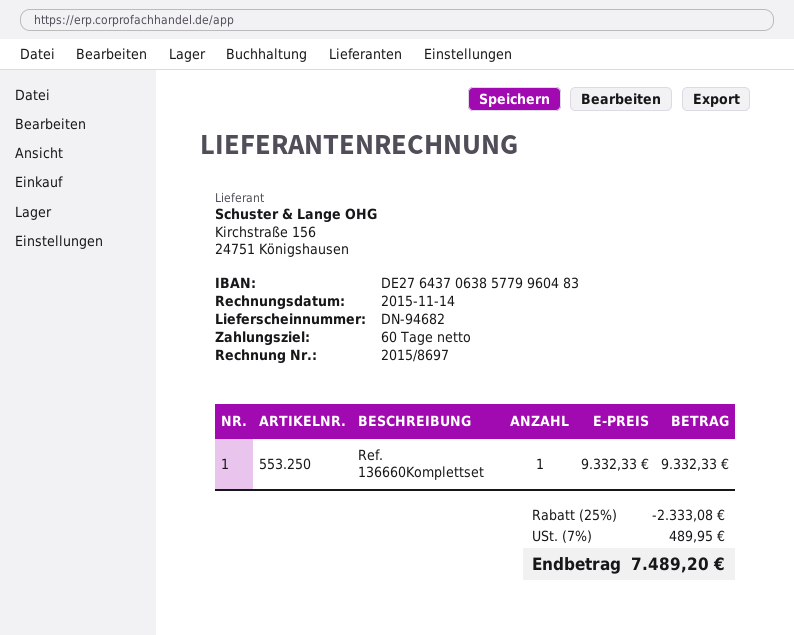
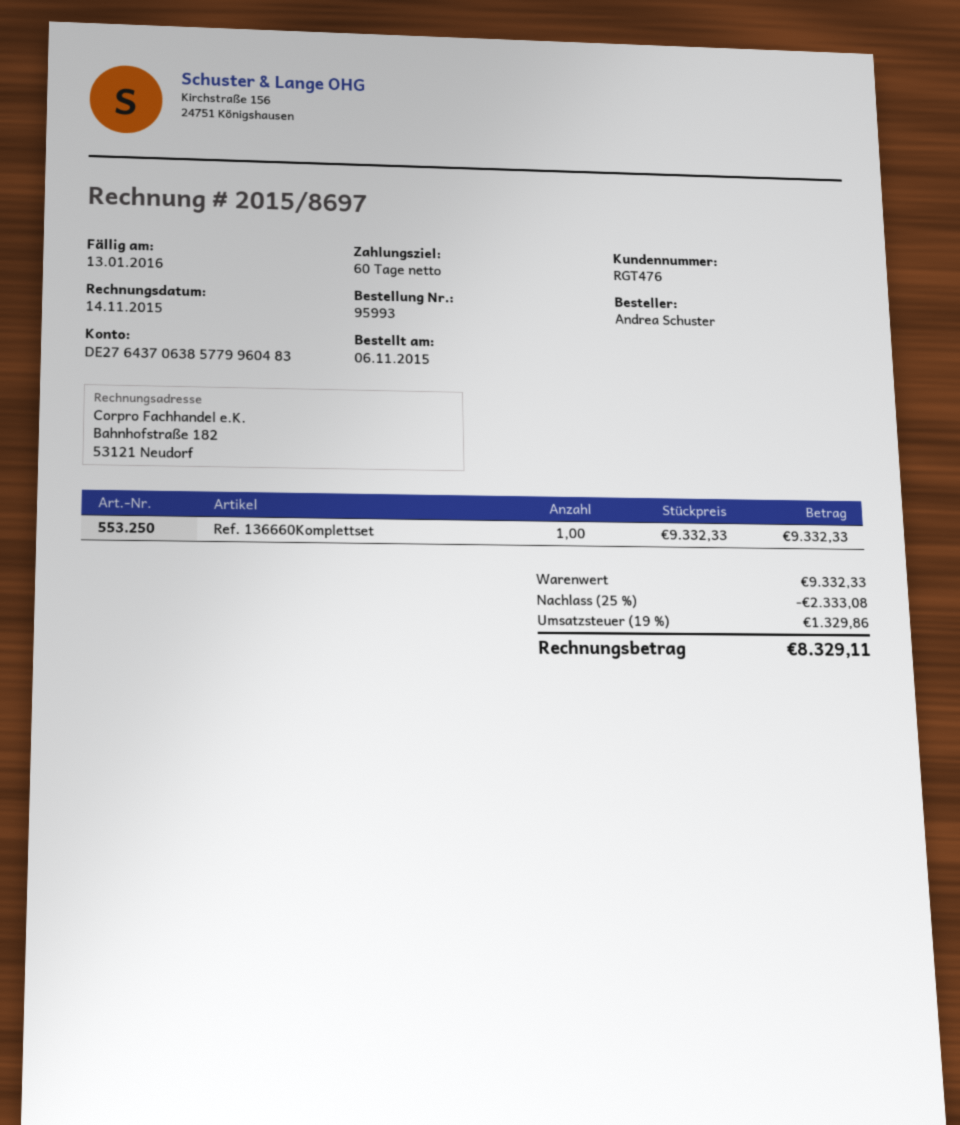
tax: 7% = 489.95 -> 19% = 1329.86
total: 7489.20 -> 8329.11

